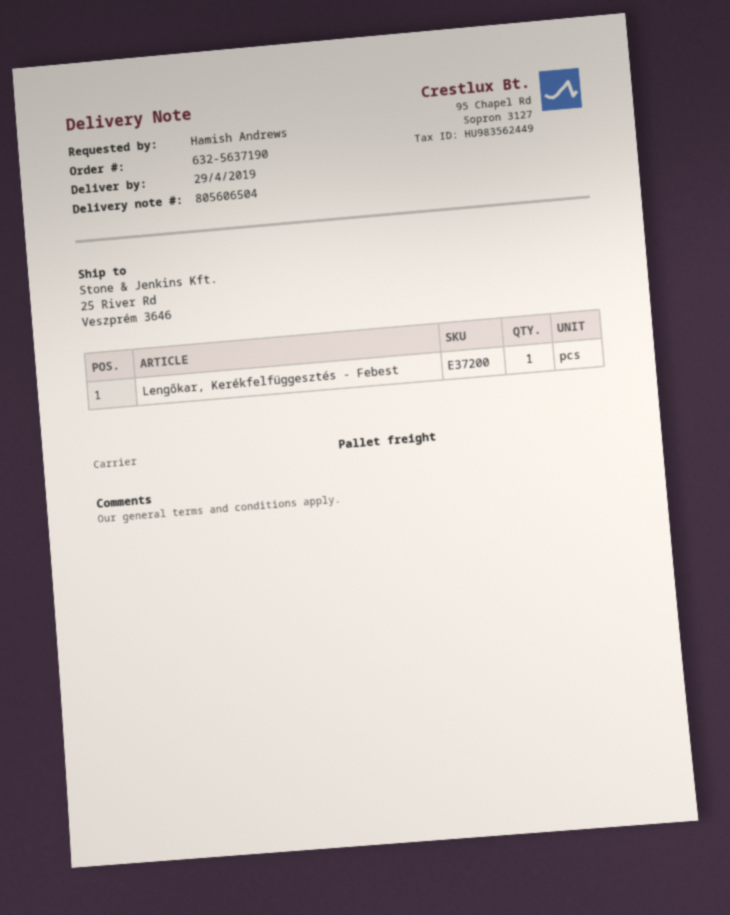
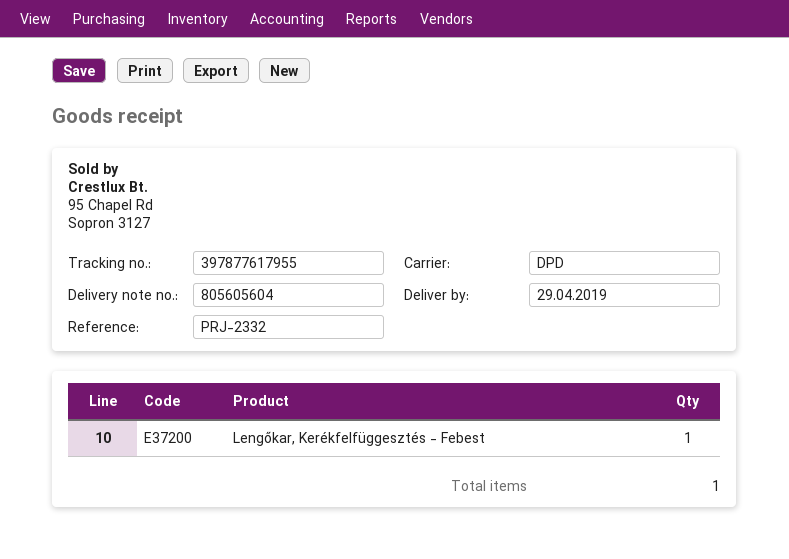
delivery note number: 805606504 -> 805605604
shipping method: pallet freight -> DPD

